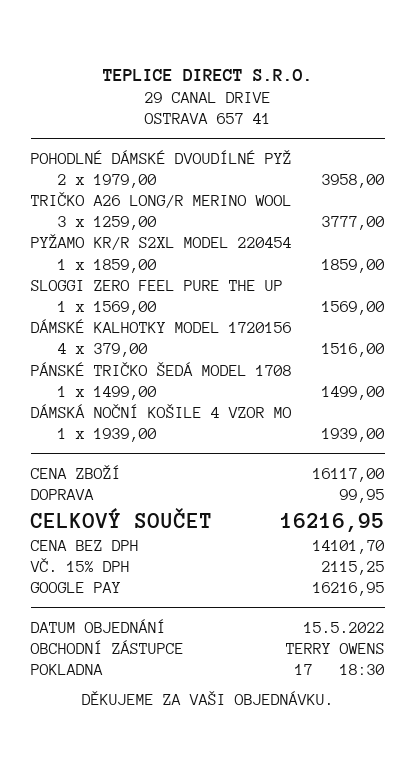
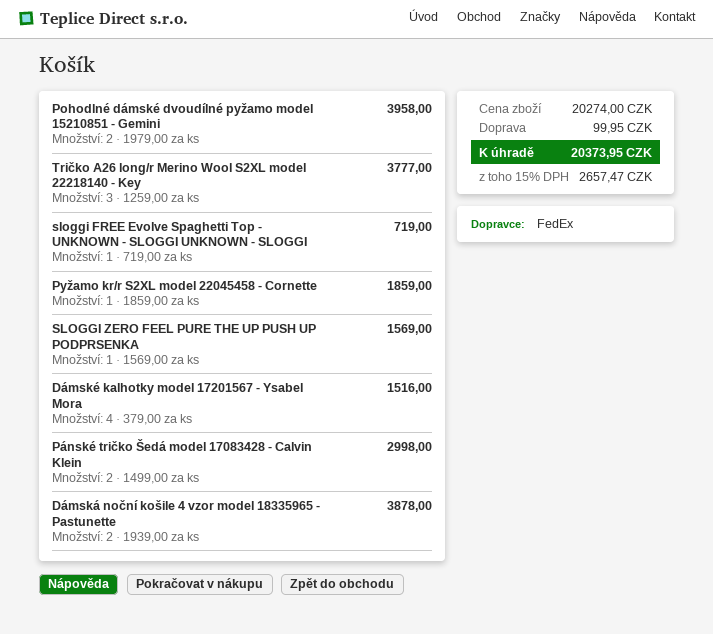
PÁNSKÉ TRIČKO ŠEDÁ MODEL 1708: 1 x 1499.00 = 1499.00 -> 2 x 1499.00 = 2998.00
DÁMSKÁ NOČNÍ KOŠILE 4 VZOR MO: 1 x 1939.00 = 1939.00 -> 2 x 1939.00 = 3878.00
sloggi FREE Evolve Spaghetti Top - UNKNOWN - SLOGGI UNKNOWN - SLOGGI: none -> 1 x 719.00 = 719.00
subtotal: 16117.00 -> 20274.00
tax: 15% = 2115.25 -> 15% = 2657.47
total: 16216.95 -> 20373.95

